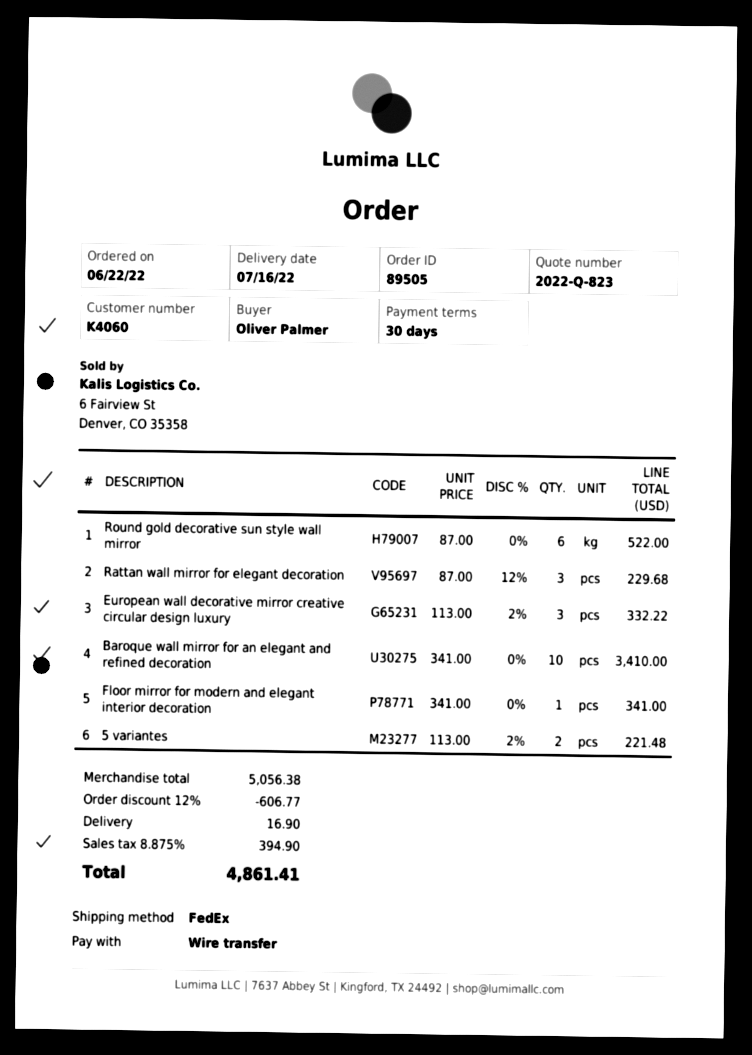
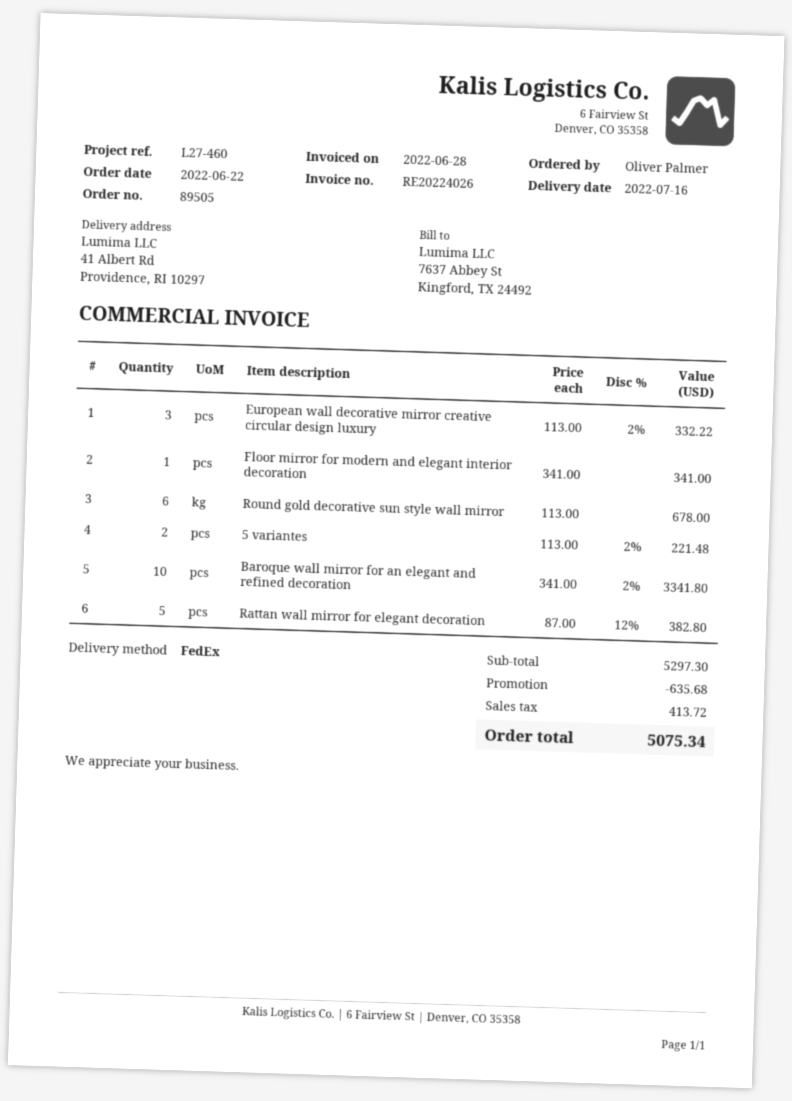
Round gold decorative sun style wall mirror: 6 x 87.00 = 522.00 -> 6 x 113.00 = 678.00
Rattan wall mirror for elegant decoration: 3 x 87.00 - 12% = 229.68 -> 5 x 87.00 - 12% = 382.80
Baroque wall mirror for an elegant and refined decoration: 10 x 341.00 = 3410.00 -> 10 x 341.00 - 2% = 3341.80
subtotal: 5056.38 -> 5297.30
discount: 606.77 -> 635.68
shipping: 16.90 -> none
tax: 394.90 -> 413.72
total: 4861.41 -> 5075.34

